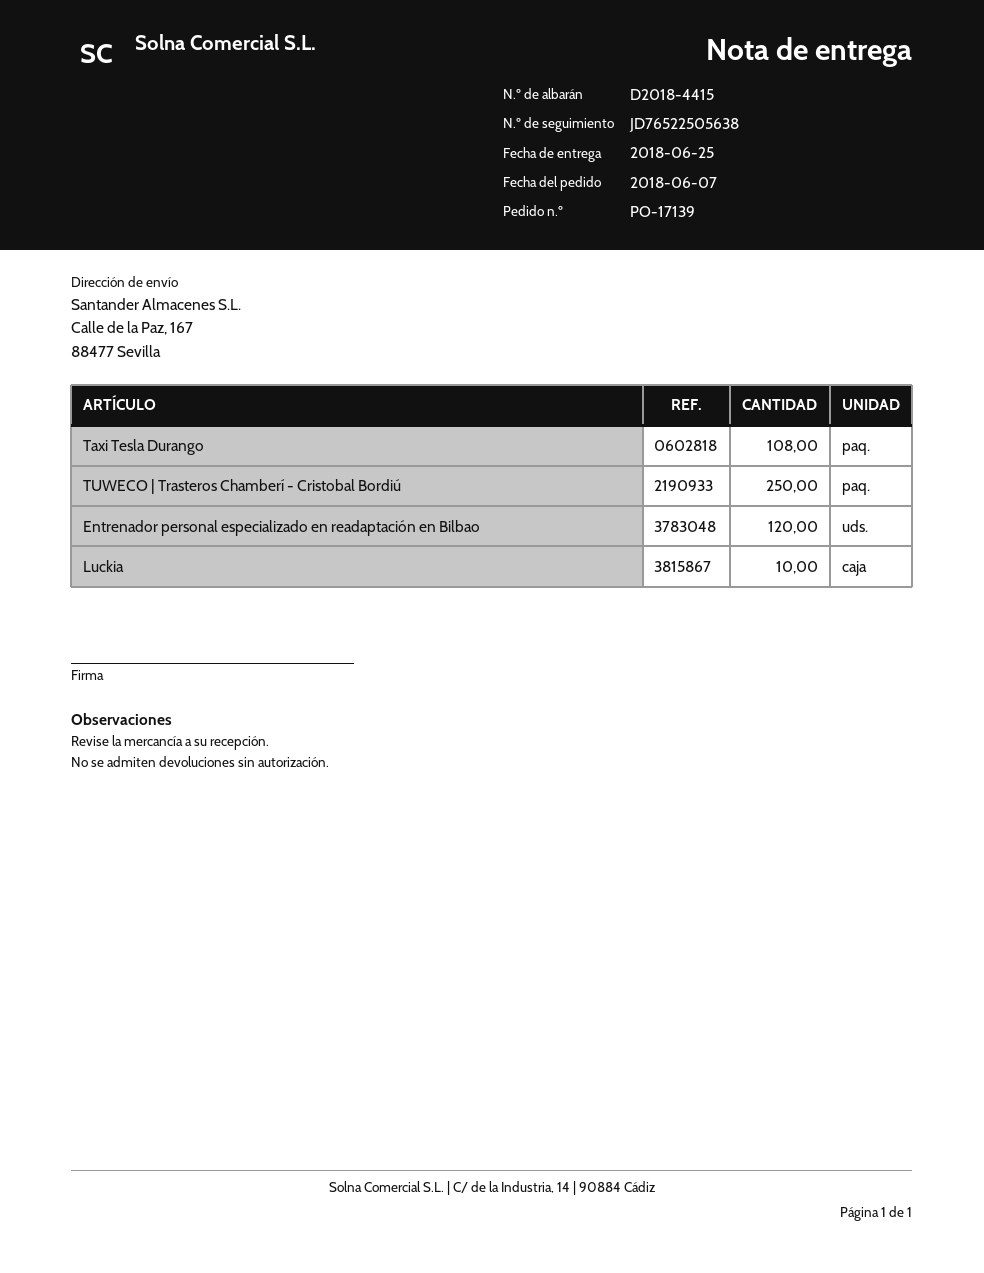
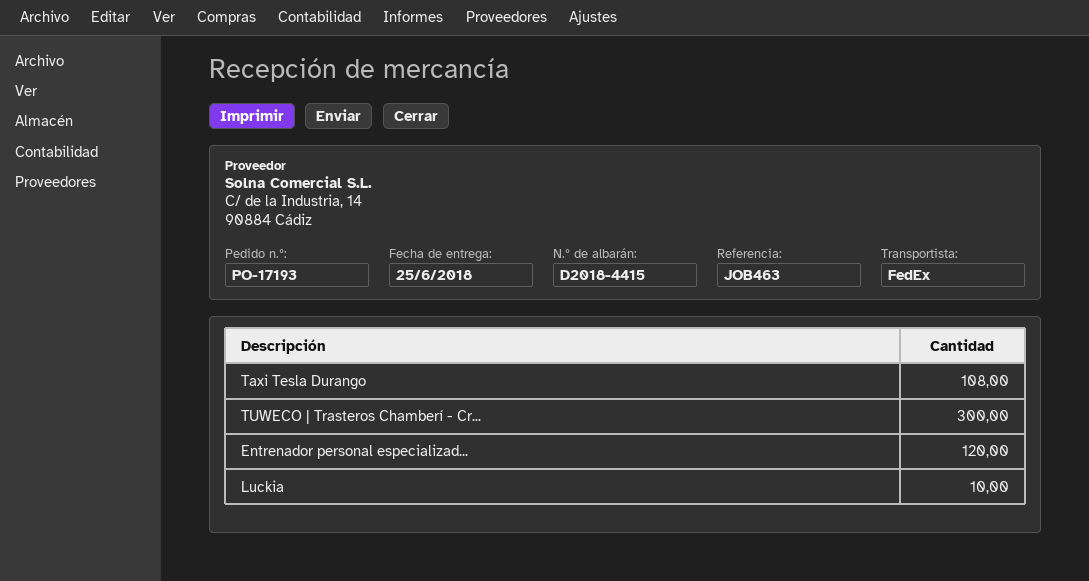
order number: PO-17139 -> PO-17193
TUWECO | Trasteros Chamberí - Cristobal Bordiú: 250 -> 300

